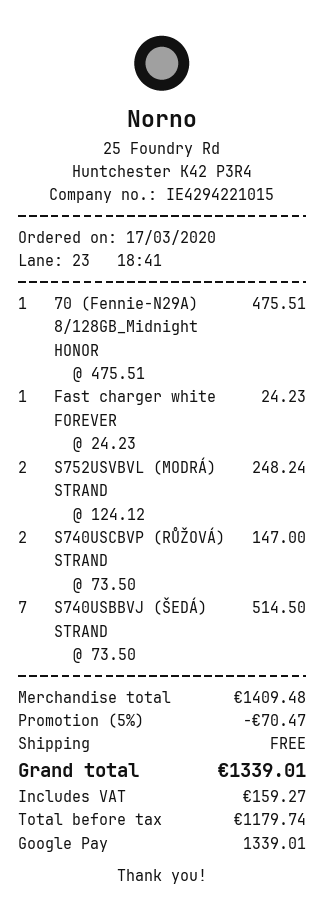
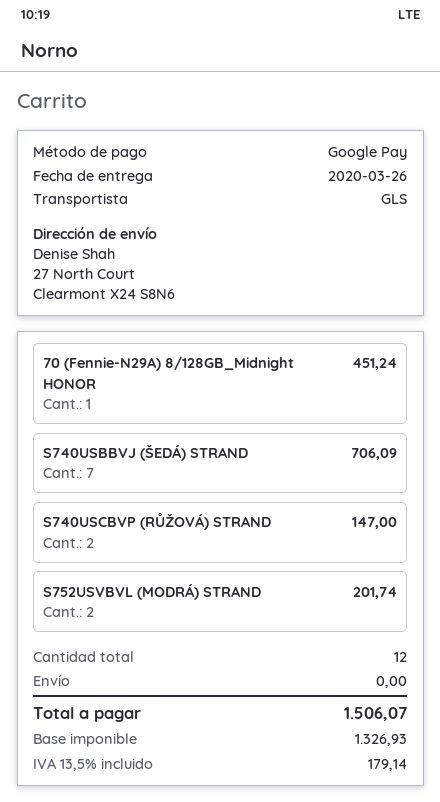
70 (Fennie-N29A) 8/128GB_Midnight HONOR: 1 for 475.51 -> 1 for 451.24
Fast charger white FOREVER: 1 for 24.23 -> none
S752USVBVL (MODRÁ) STRAND: 2 for 248.24 -> 2 for 201.74
S740USBBVJ (ŠEDÁ) STRAND: 7 for 514.50 -> 7 for 706.09
discount: 5% = 70.47 -> none
net: 1179.74 -> 1326.93
tax: 159.27 -> 179.14
total: 1339.01 -> 1506.07

